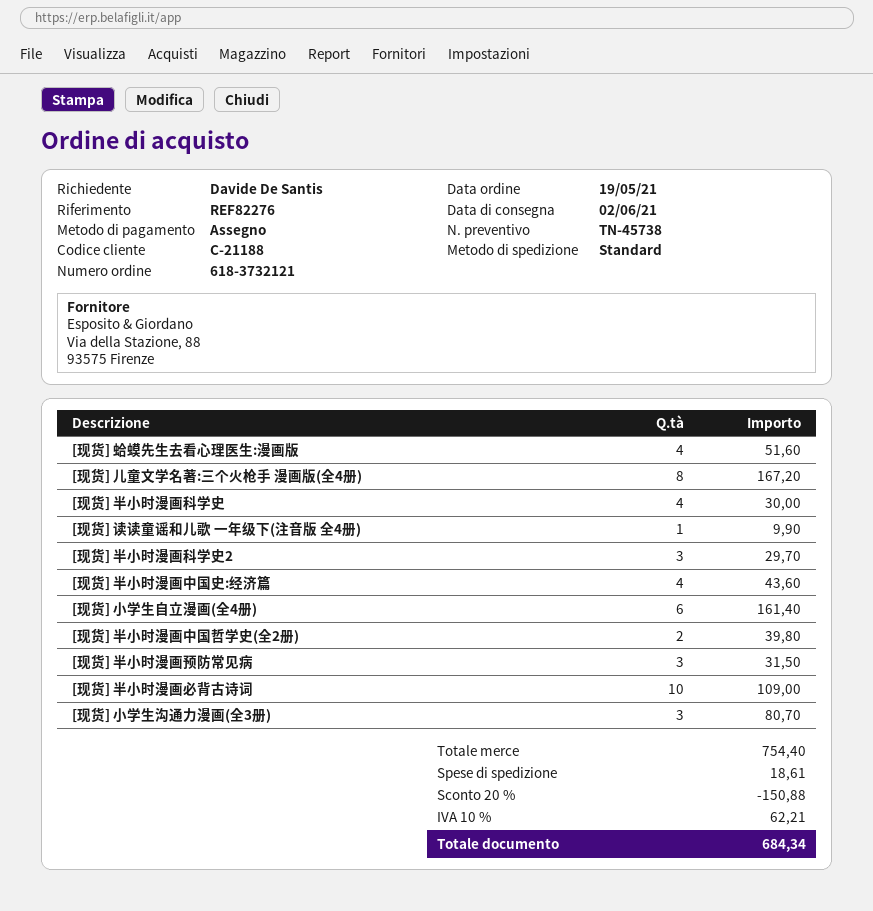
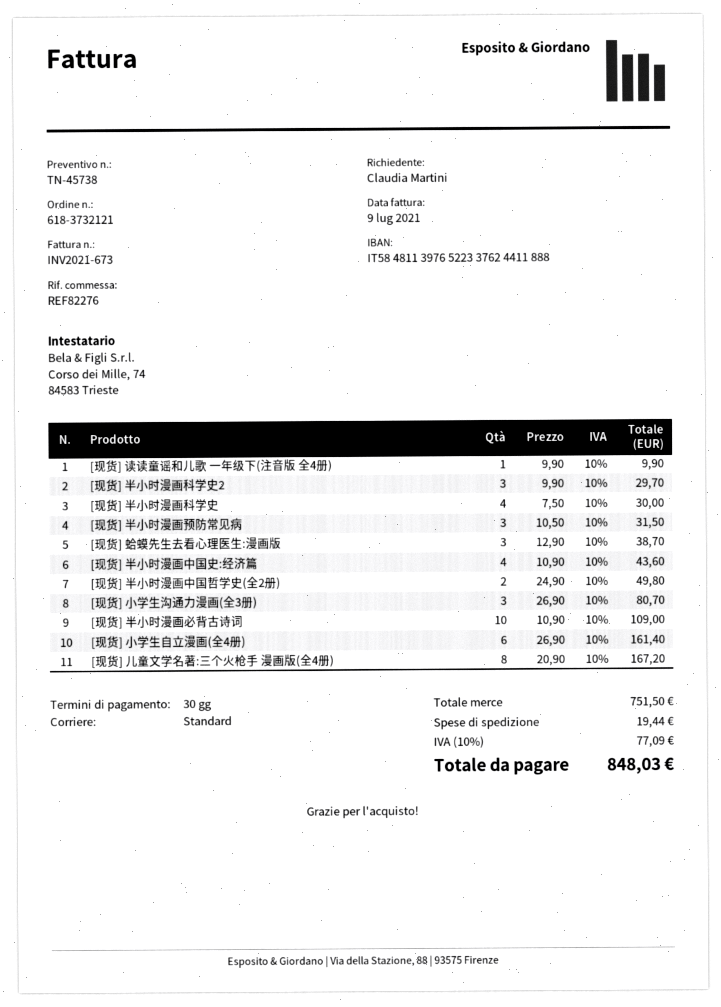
ordered by: Davide De Santis -> Claudia Martini
[现货] 蛤蟆先生去看心理医生:漫画版: 4 for 51.60 -> 3 for 38.70
[现货] 半小时漫画中国哲学史(全2册): 2 for 39.80 -> 2 for 49.80
subtotal: 754.40 -> 751.50
discount: 20% = 150.88 -> none
shipping: 18.61 -> 19.44
tax: 10% = 62.21 -> 10% = 77.09
total: 684.34 -> 848.03

